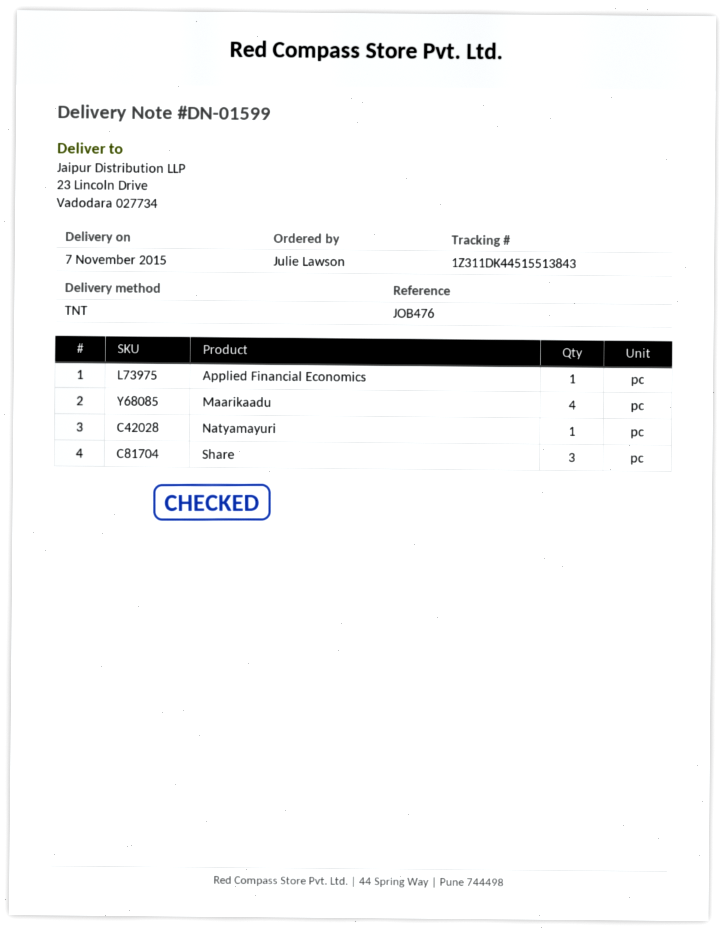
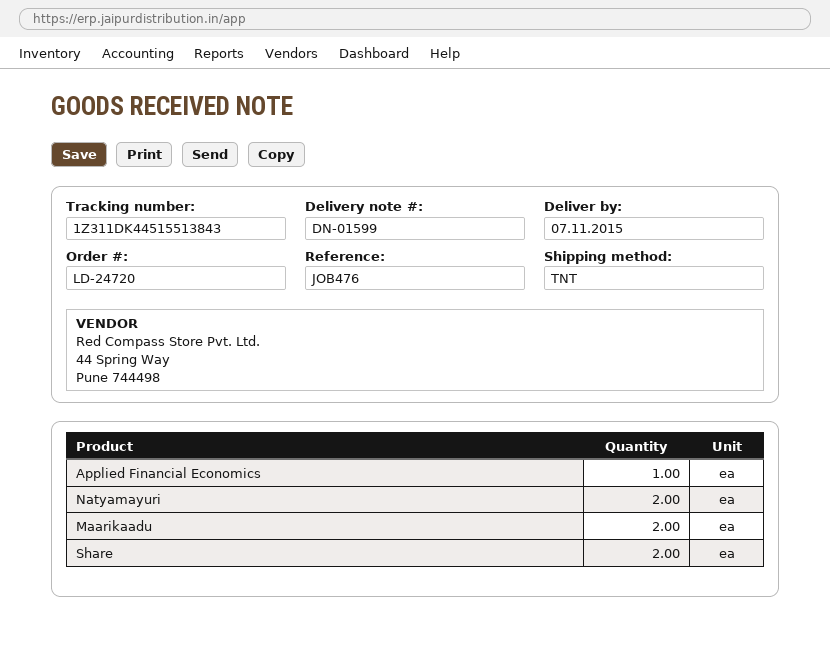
Maarikaadu: 4 -> 2
Natyamayuri: 1 -> 2
Share: 3 -> 2

